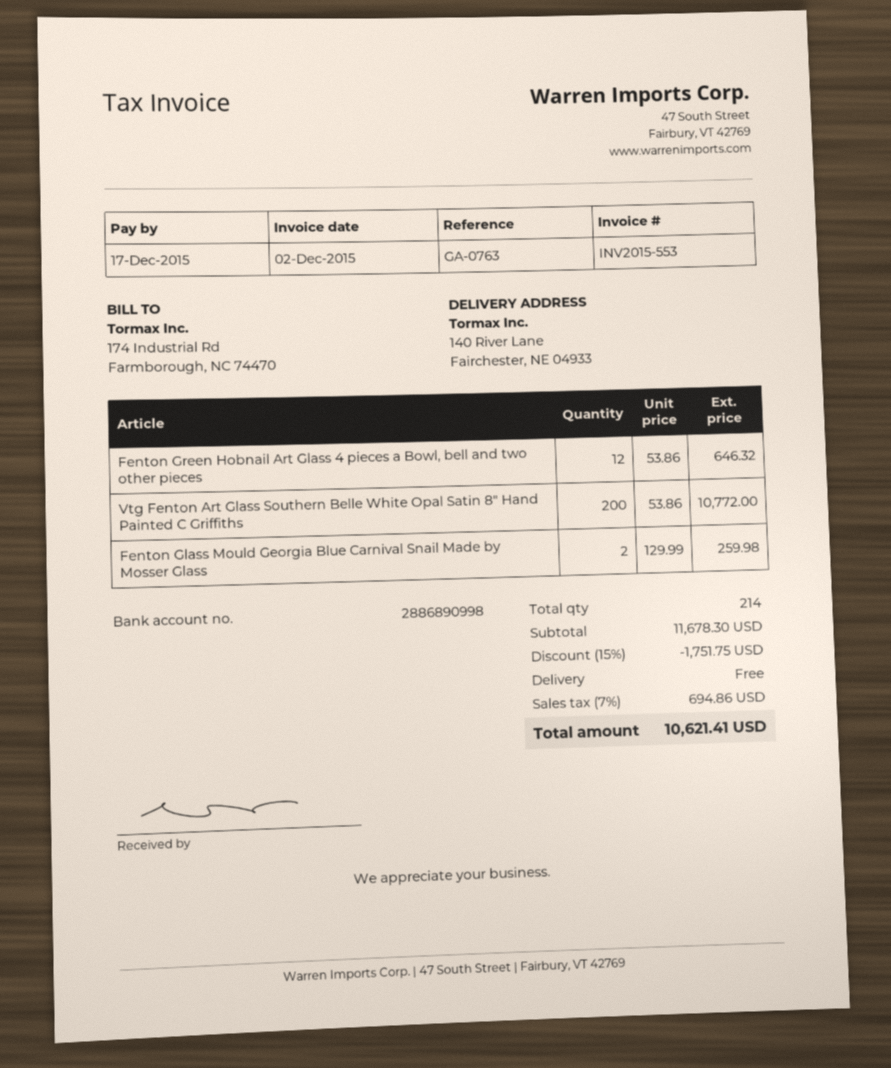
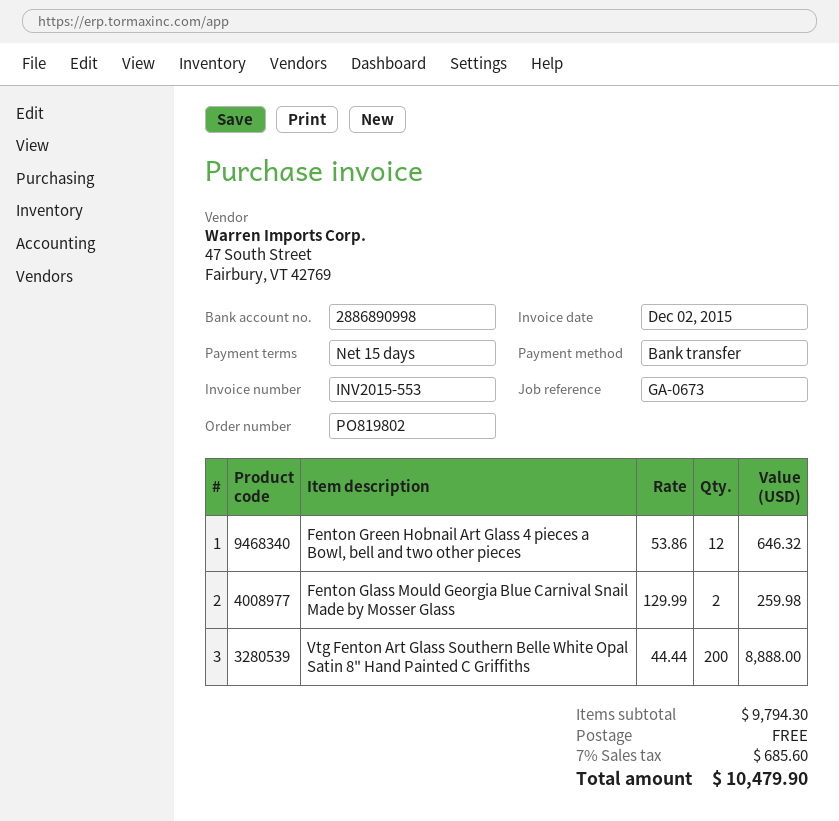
reference: GA-0763 -> GA-0673
Vtg Fenton Art Glass Southern Belle White Opal Satin 8" Hand Painted C Griffiths: 200 x 53.86 = 10772.00 -> 200 x 44.44 = 8888.00
subtotal: 11678.30 -> 9794.30
discount: 15% = 1751.75 -> none
tax: 7% = 694.86 -> 7% = 685.60
total: 10621.41 -> 10479.90

